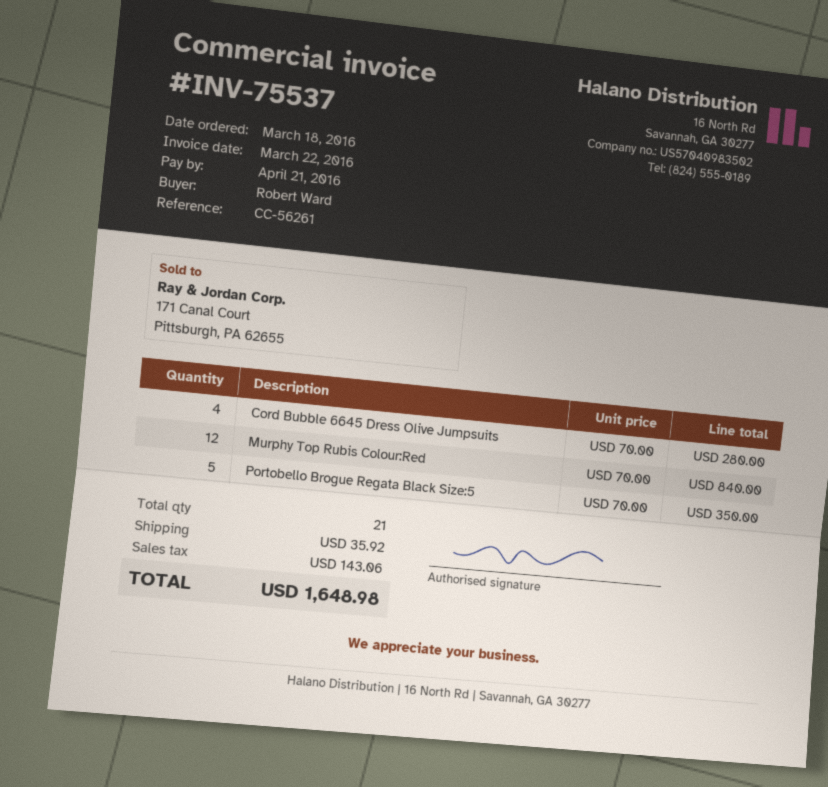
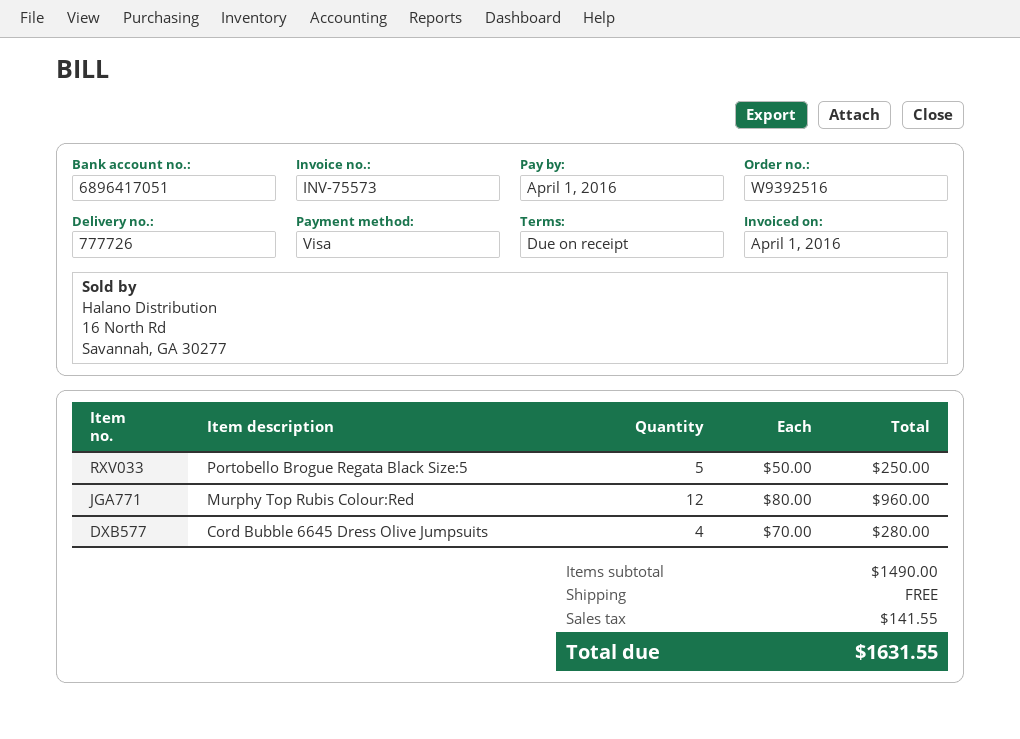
invoice number: INV-75537 -> INV-75573
invoice date: 2016-03-22 -> 2016-04-01
due date: 2016-04-21 -> 2016-04-01
Murphy Top Rubis Colour:Red: 12 x 70.00 = 840.00 -> 12 x 80.00 = 960.00
Portobello Brogue Regata Black Size:5: 5 x 70.00 = 350.00 -> 5 x 50.00 = 250.00
shipping: 35.92 -> 0.00
tax: 143.06 -> 141.55
total: 1648.98 -> 1631.55

